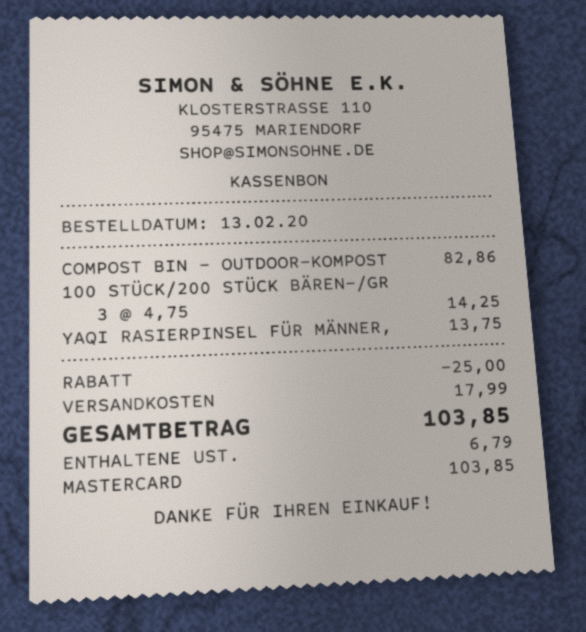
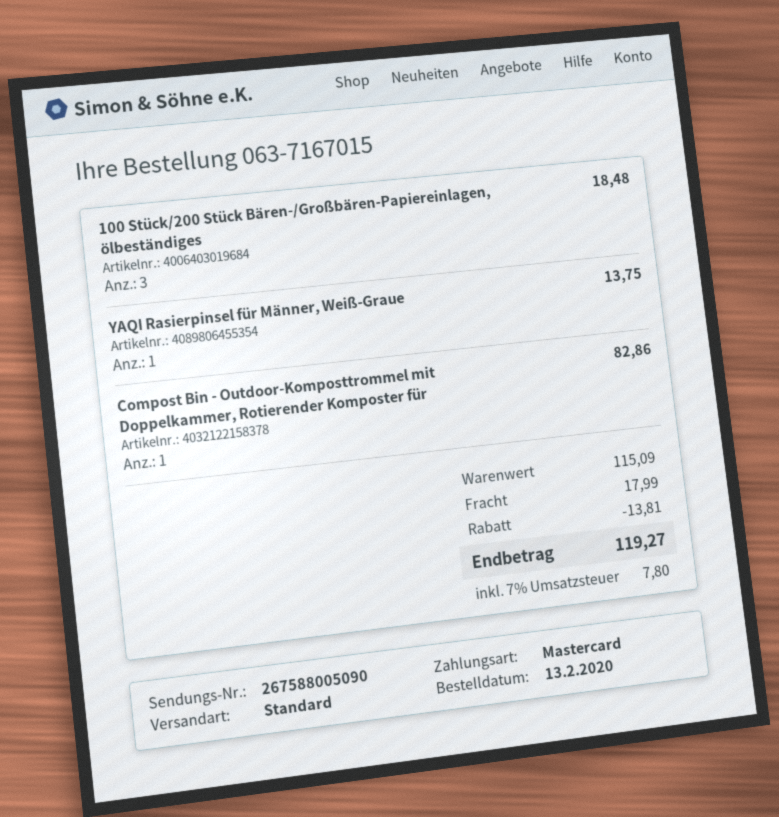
100 STÜCK/200 STÜCK BÄREN-/GR: 3 for 14.25 -> 3 for 18.48
discount: 25.00 -> 13.81
tax: 6.79 -> 7.80
total: 103.85 -> 119.27

